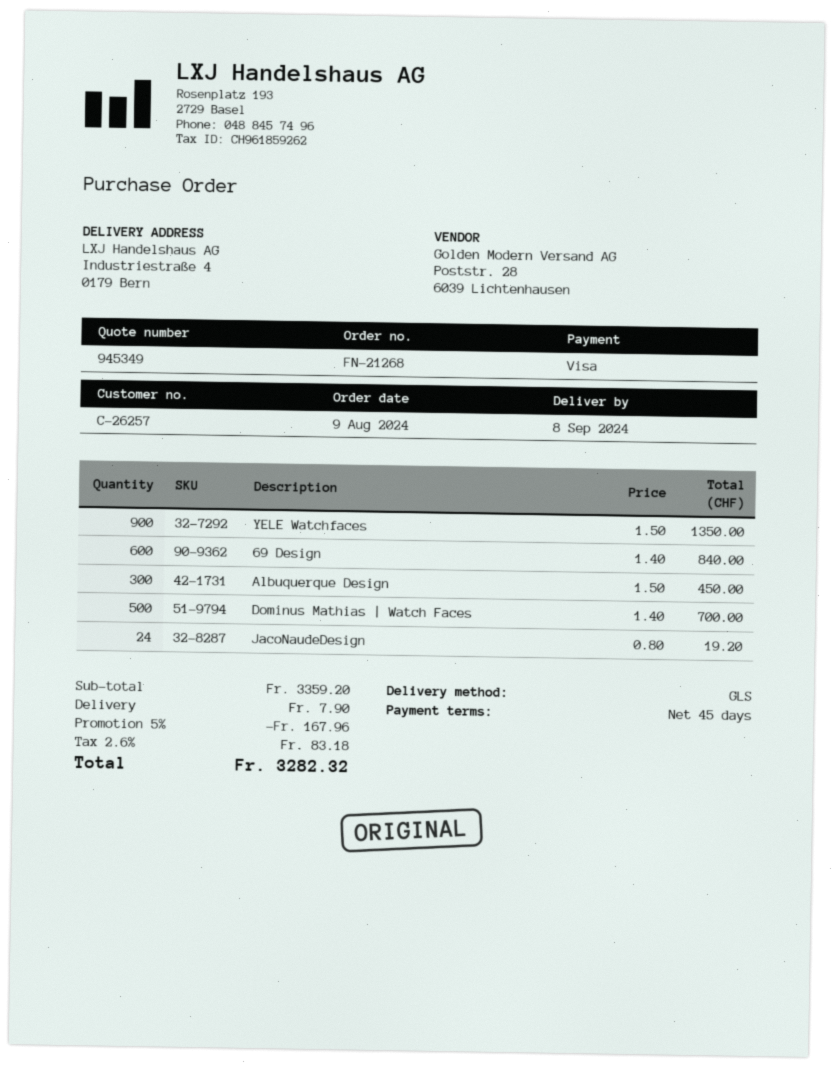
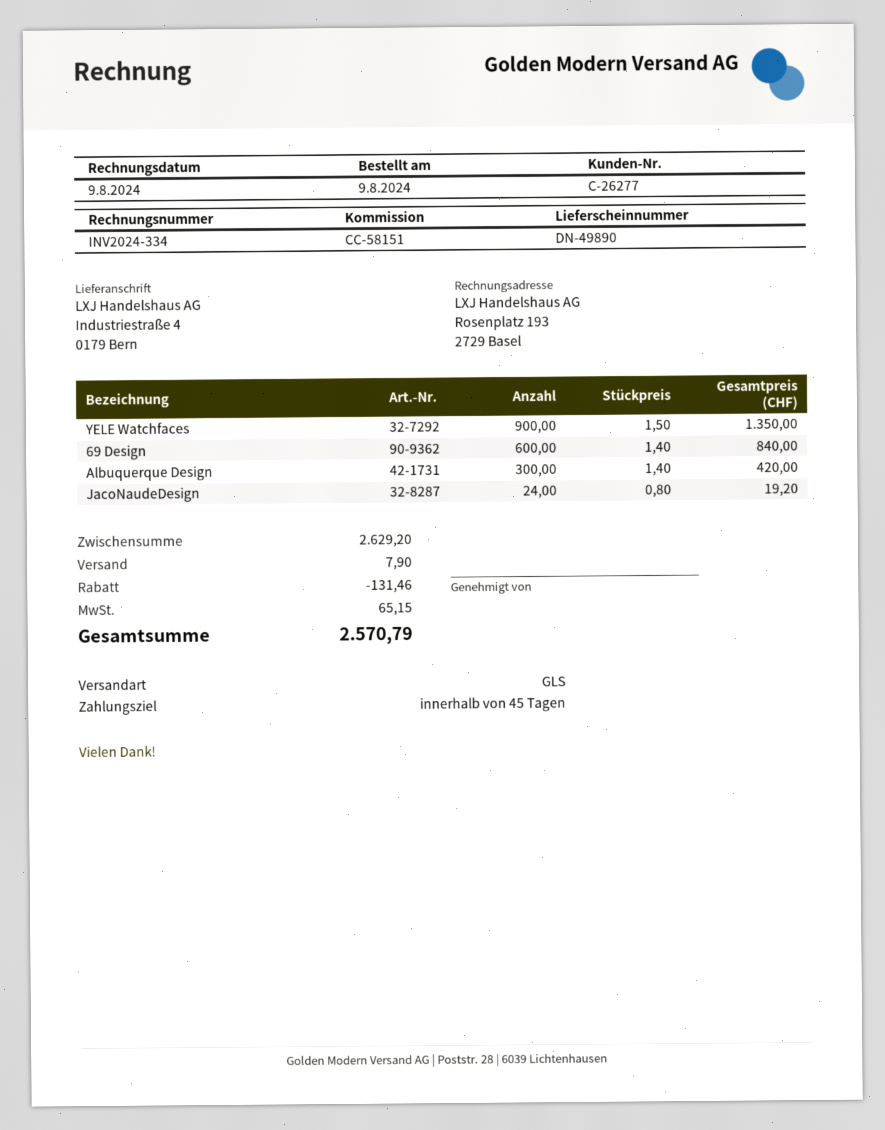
customer number: C-26257 -> C-26277
Albuquerque Design: 300 x 1.50 = 450.00 -> 300 x 1.40 = 420.00
Dominus Mathias | Watch Faces: 500 x 1.40 = 700.00 -> none
subtotal: 3359.20 -> 2629.20
discount: 167.96 -> 131.46
tax: 83.18 -> 65.15
total: 3282.32 -> 2570.79

